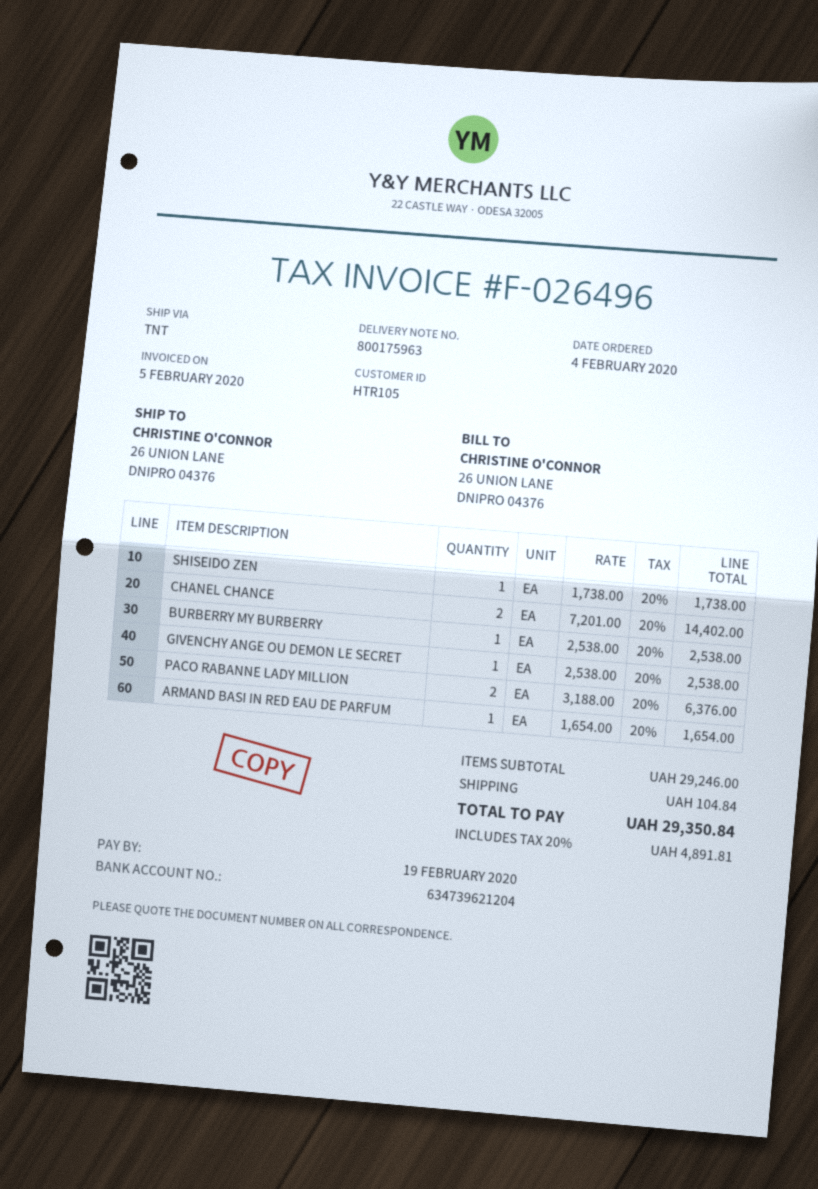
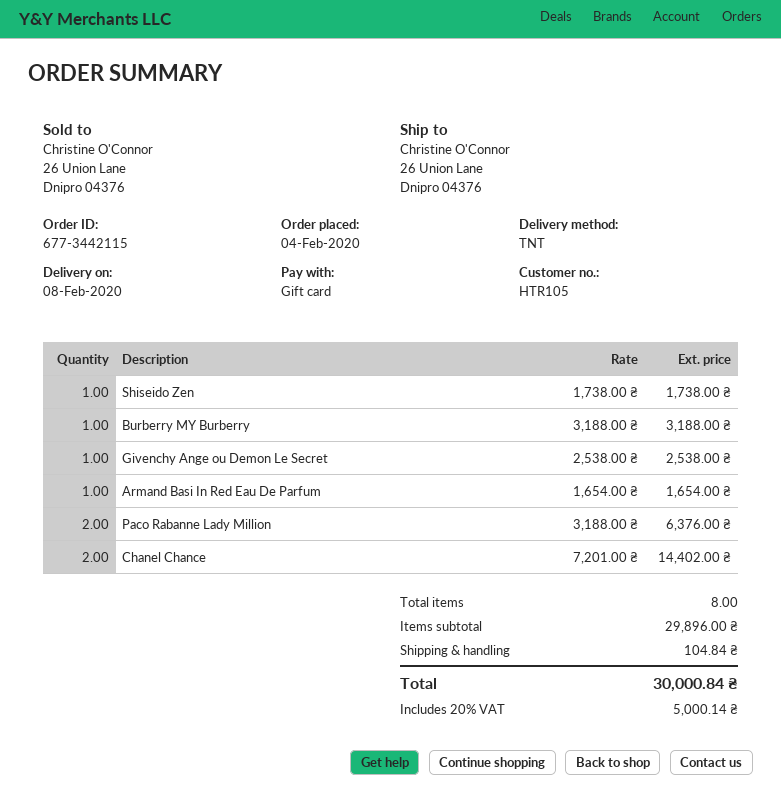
BURBERRY MY BURBERRY: 1 x 2538.00 = 2538.00 -> 1 x 3188.00 = 3188.00
subtotal: 29246.00 -> 29896.00
tax: 20% = 4891.81 -> 20% = 5000.14
total: 29350.84 -> 30000.84

